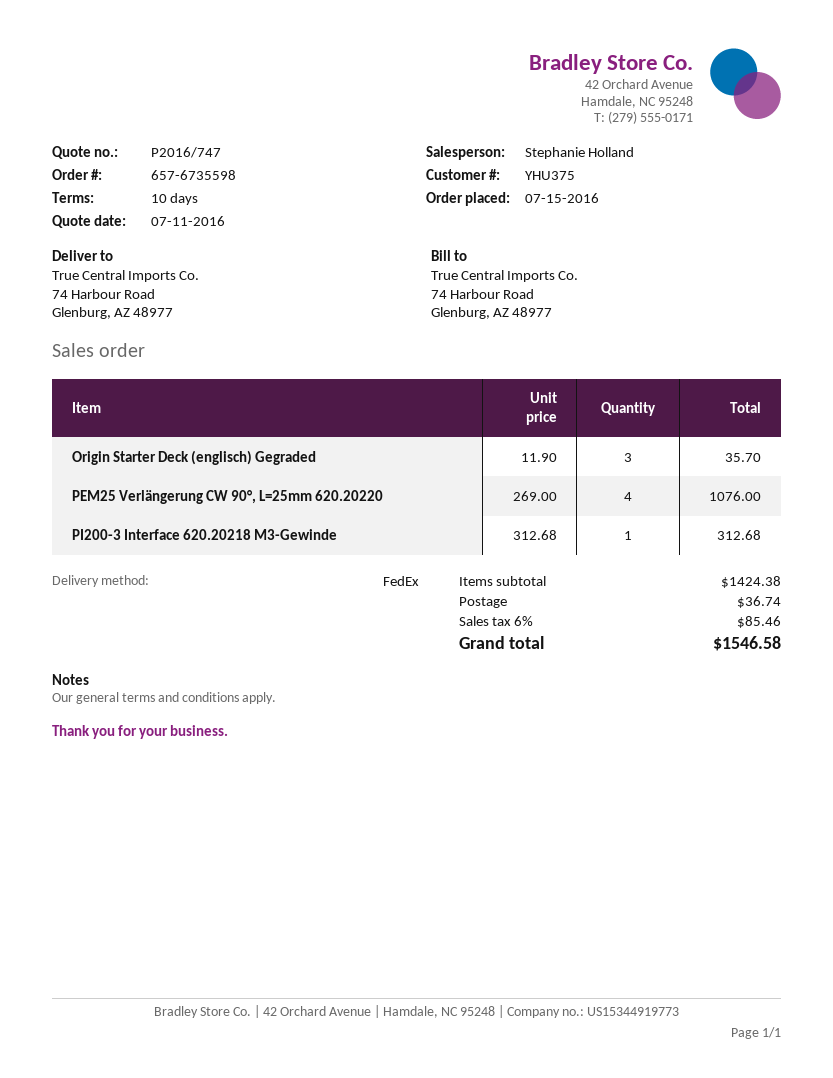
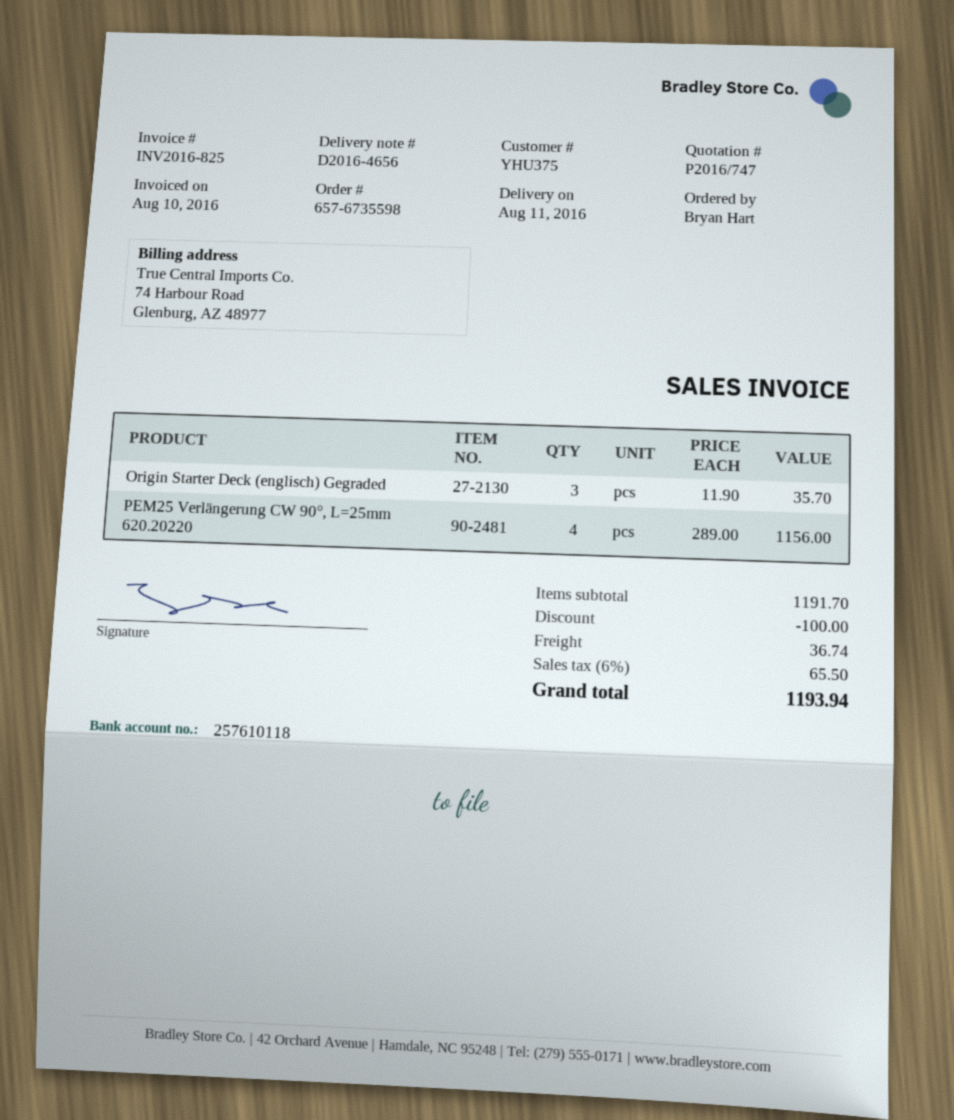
PEM25 Verlängerung CW 90°, L=25mm 620.20220: 4 x 269.00 = 1076.00 -> 4 x 289.00 = 1156.00
PI200-3 Interface 620.20218 M3-Gewinde: 1 x 312.68 = 312.68 -> none
subtotal: 1424.38 -> 1191.70
discount: none -> 100.00
tax: 6% = 85.46 -> 6% = 65.50
total: 1546.58 -> 1193.94

